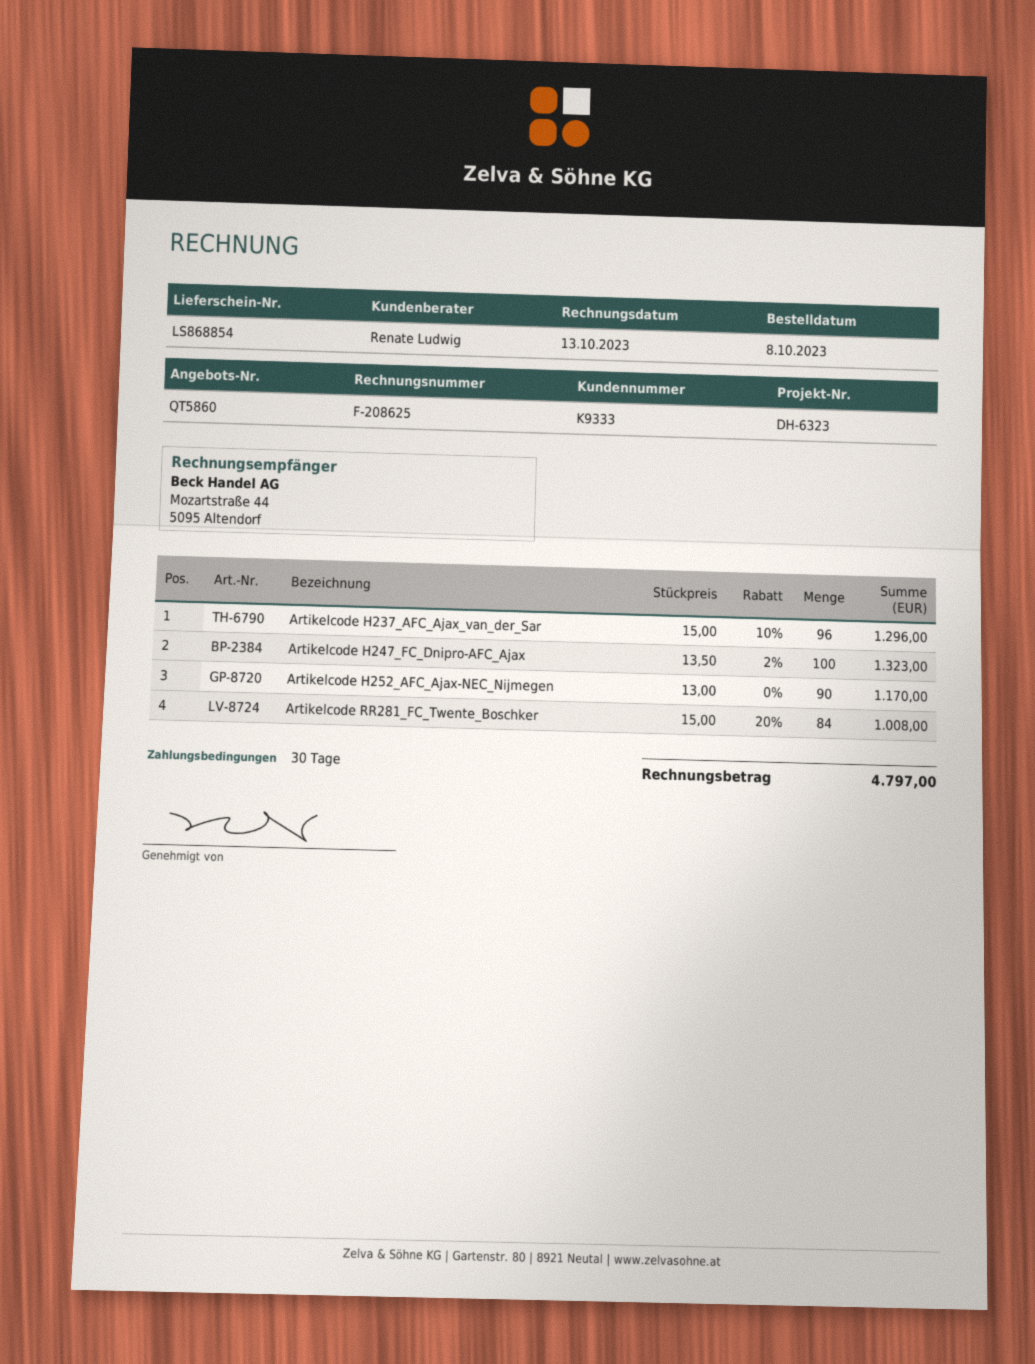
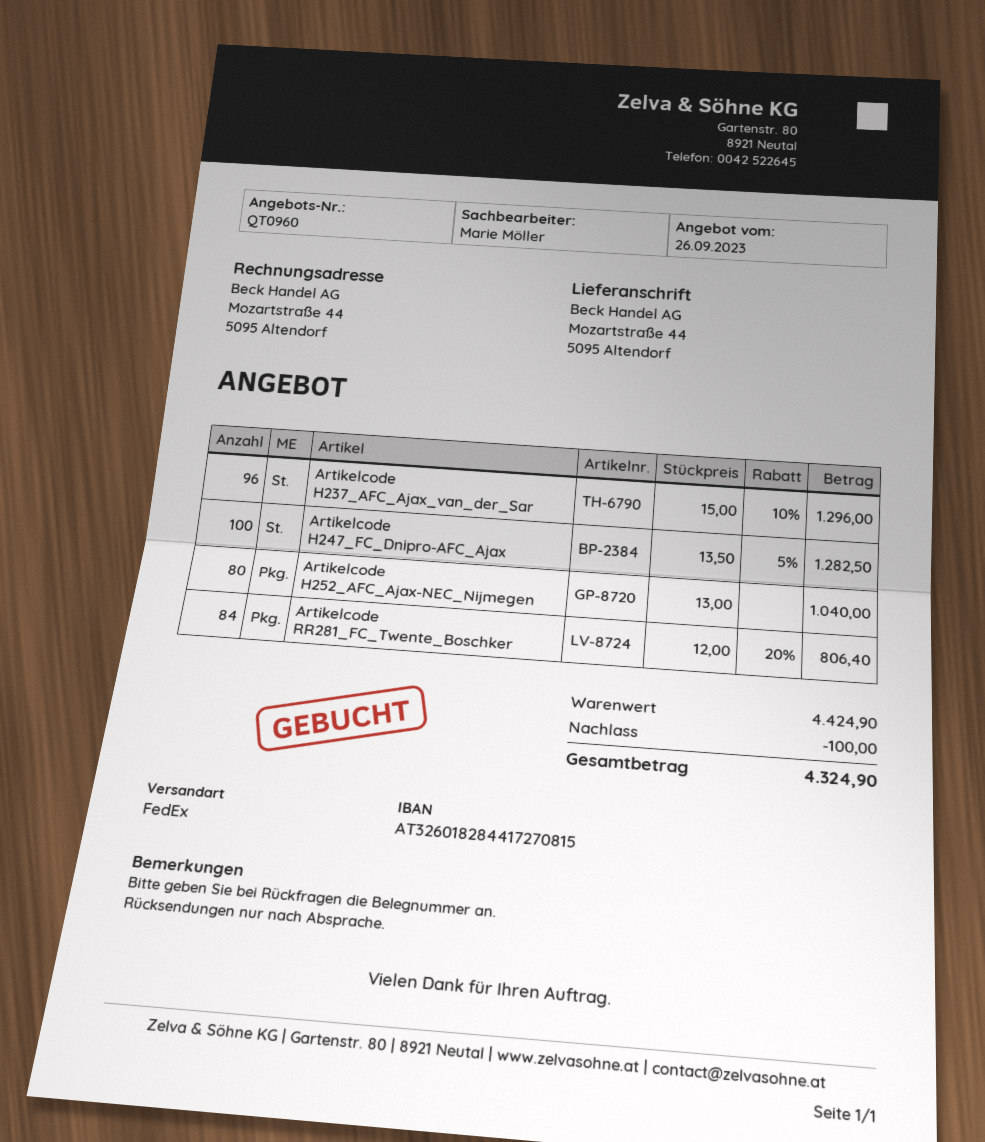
quote number: QT5860 -> QT0960
sales rep: Renate Ludwig -> Marie Möller
Artikelcode H247_FC_Dnipro-AFC_Ajax: 100 x 13.50 - 2% = 1323.00 -> 100 x 13.50 - 5% = 1282.50
Artikelcode H252_AFC_Ajax-NEC_Nijmegen: 90 x 13.00 = 1170.00 -> 80 x 13.00 = 1040.00
Artikelcode RR281_FC_Twente_Boschker: 84 x 15.00 - 20% = 1008.00 -> 84 x 12.00 - 20% = 806.40
discount: none -> 100.00
total: 4797.00 -> 4324.90

